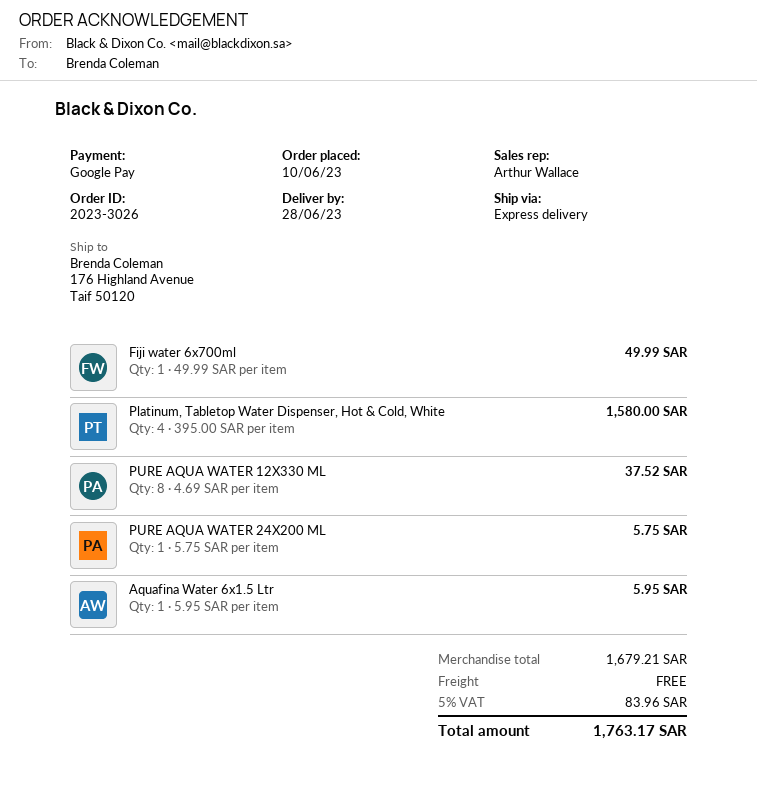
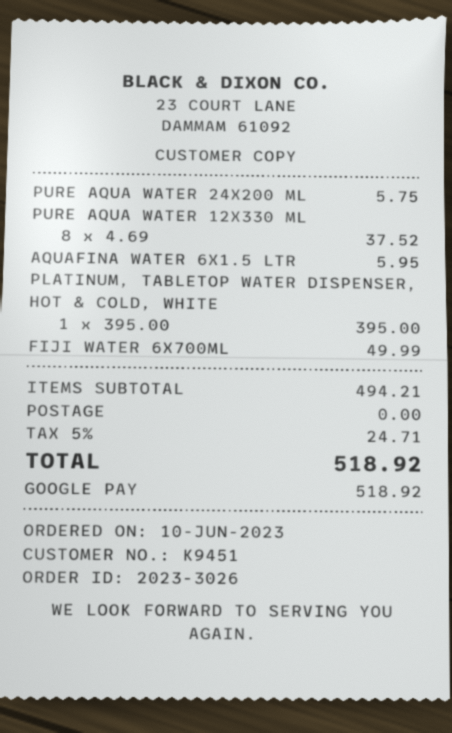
Platinum, Tabletop Water Dispenser, Hot & Cold, White: 4 x 395.00 = 1580.00 -> 1 x 395.00 = 395.00
subtotal: 1679.21 -> 494.21
tax: 5% = 83.96 -> 5% = 24.71
total: 1763.17 -> 518.92

